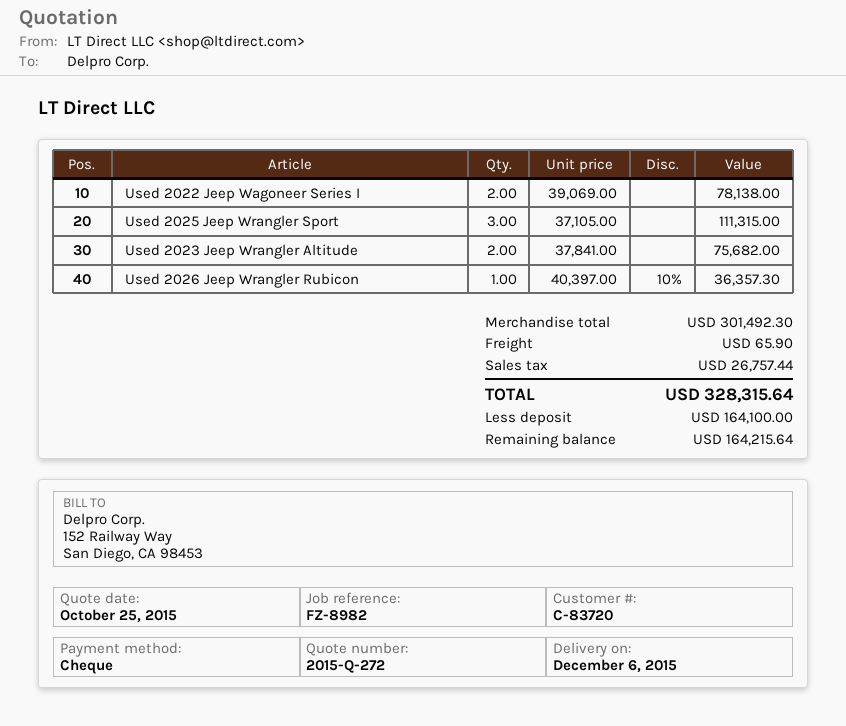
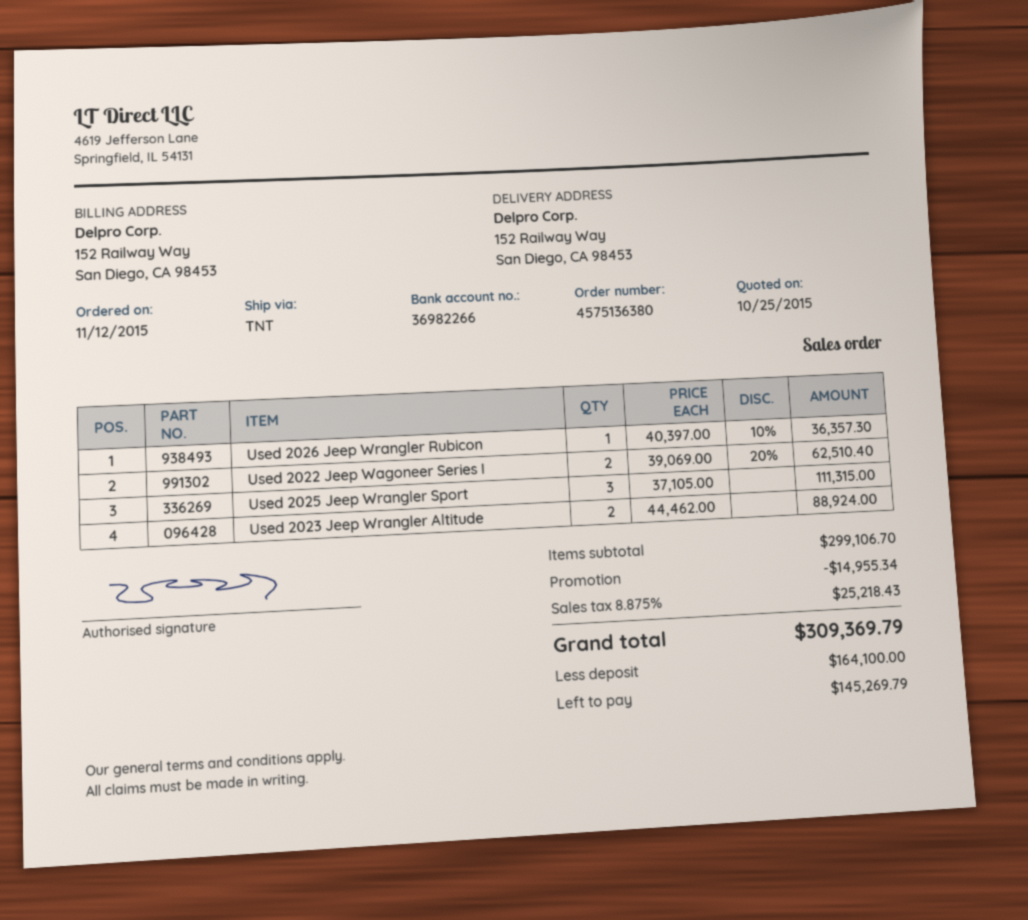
Used 2022 Jeep Wagoneer Series I: 2 x 39069.00 = 78138.00 -> 2 x 39069.00 - 20% = 62510.40
Used 2023 Jeep Wrangler Altitude: 2 x 37841.00 = 75682.00 -> 2 x 44462.00 = 88924.00
subtotal: 301492.30 -> 299106.70
discount: none -> 14955.34
shipping: 65.90 -> none
tax: 26757.44 -> 25218.43
total: 328315.64 -> 309369.79
balance: 164215.64 -> 145269.79

